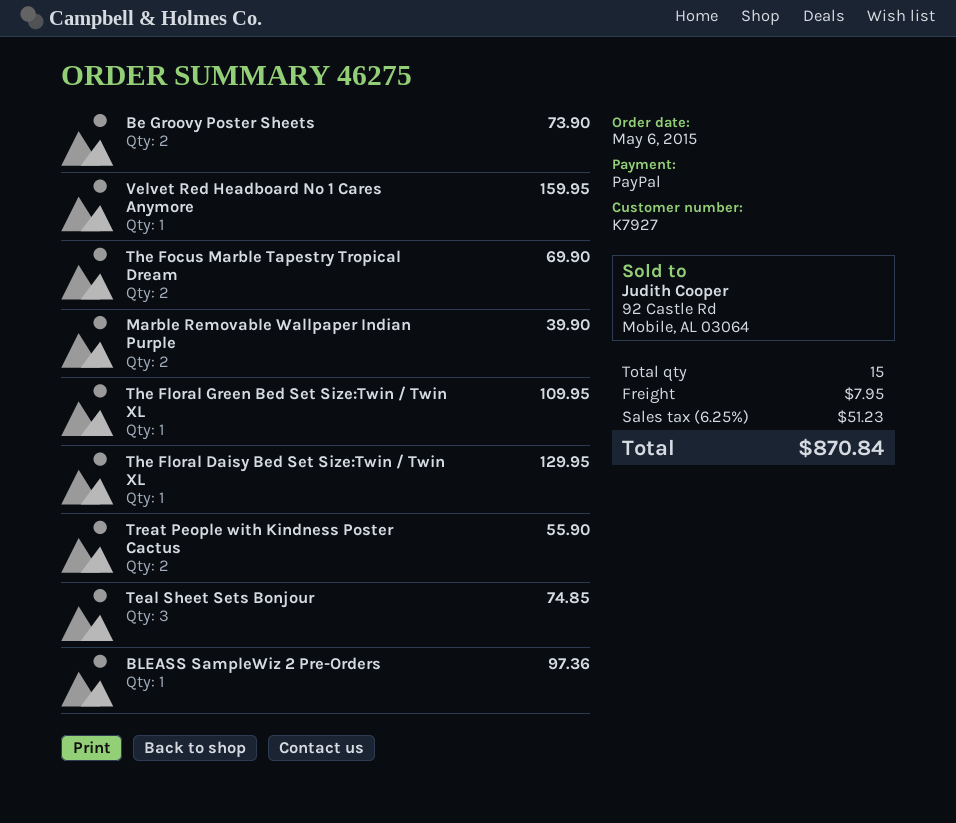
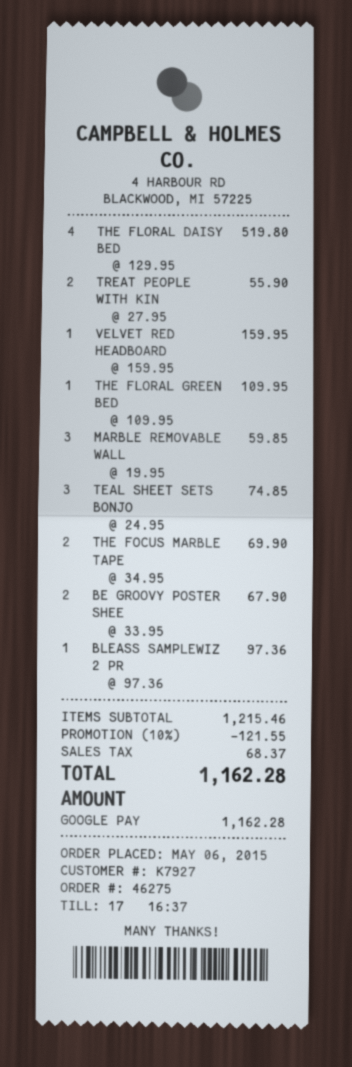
payment method: PayPal -> Google Pay
Be Groovy Poster Sheets: 2 for 73.90 -> 2 for 67.90
Marble Removable Wallpaper Indian Purple: 2 for 39.90 -> 3 for 59.85
The Floral Daisy Bed Set Size:Twin / Twin XL: 1 for 129.95 -> 4 for 519.80
discount: none -> 10% = 121.55
shipping: 7.95 -> none
tax: 51.23 -> 68.37
total: 870.84 -> 1162.28

